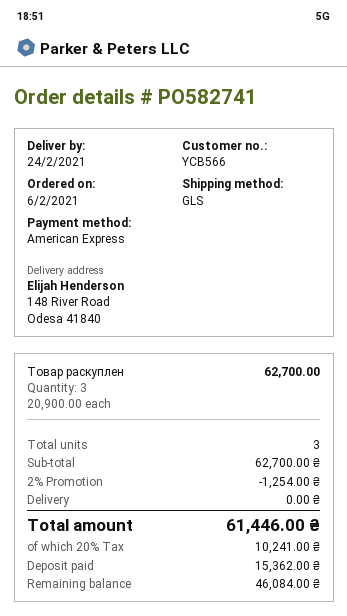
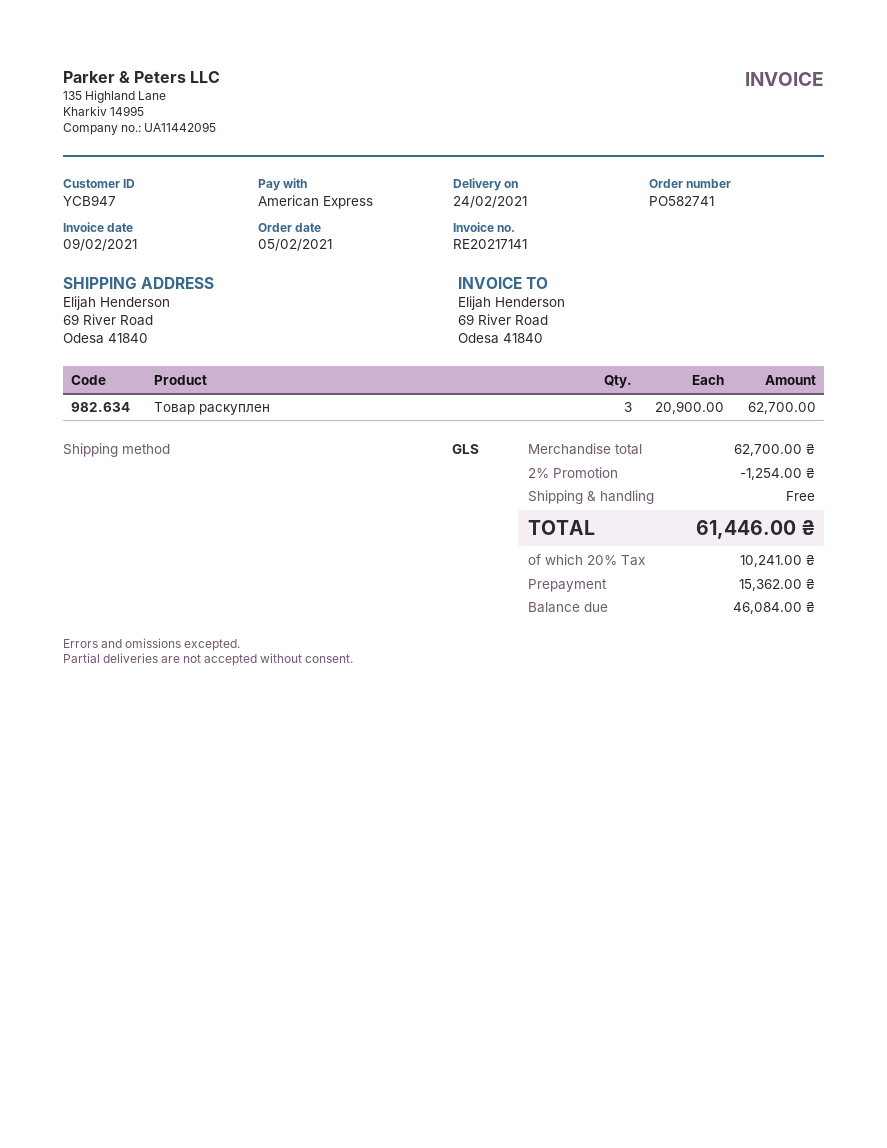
order date: 2021-02-06 -> 2021-02-05
customer number: YCB566 -> YCB947
ship to: 148 River Road, Odesa 41840 -> 69 River Road, Odesa 41840

